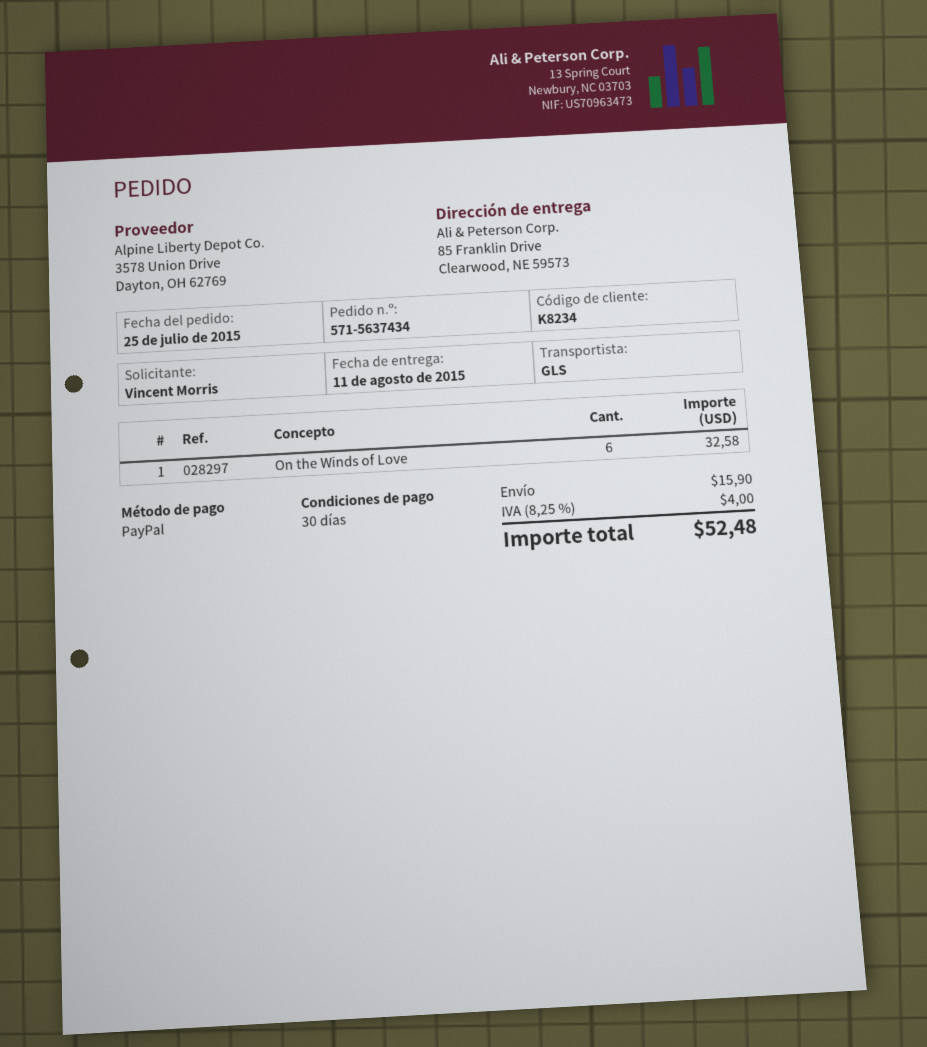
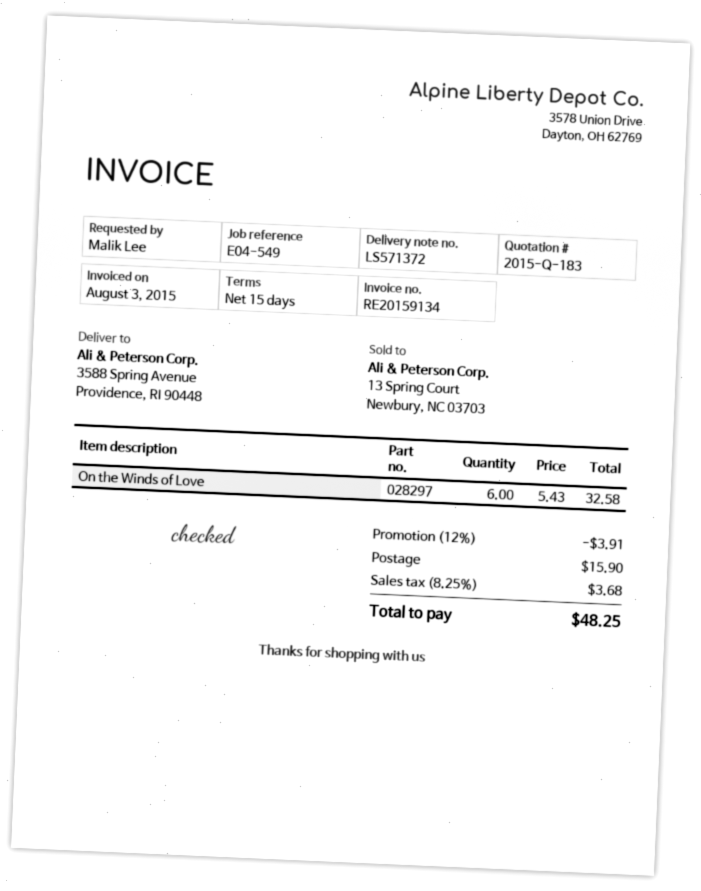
payment terms: 30 days -> 15 days
ordered by: Vincent Morris -> Malik Lee
ship to: 85 Franklin Drive, Clearwood, NE 59573 -> 3588 Spring Avenue, Providence, RI 90448
discount: none -> 12% = 3.91
tax: 8.25% = 4.00 -> 8.25% = 3.68
total: 52.48 -> 48.25

